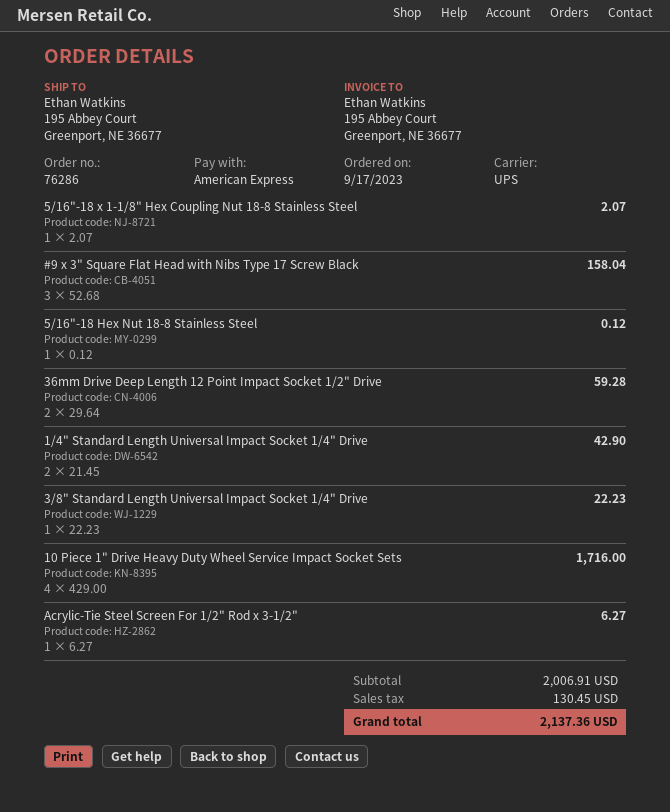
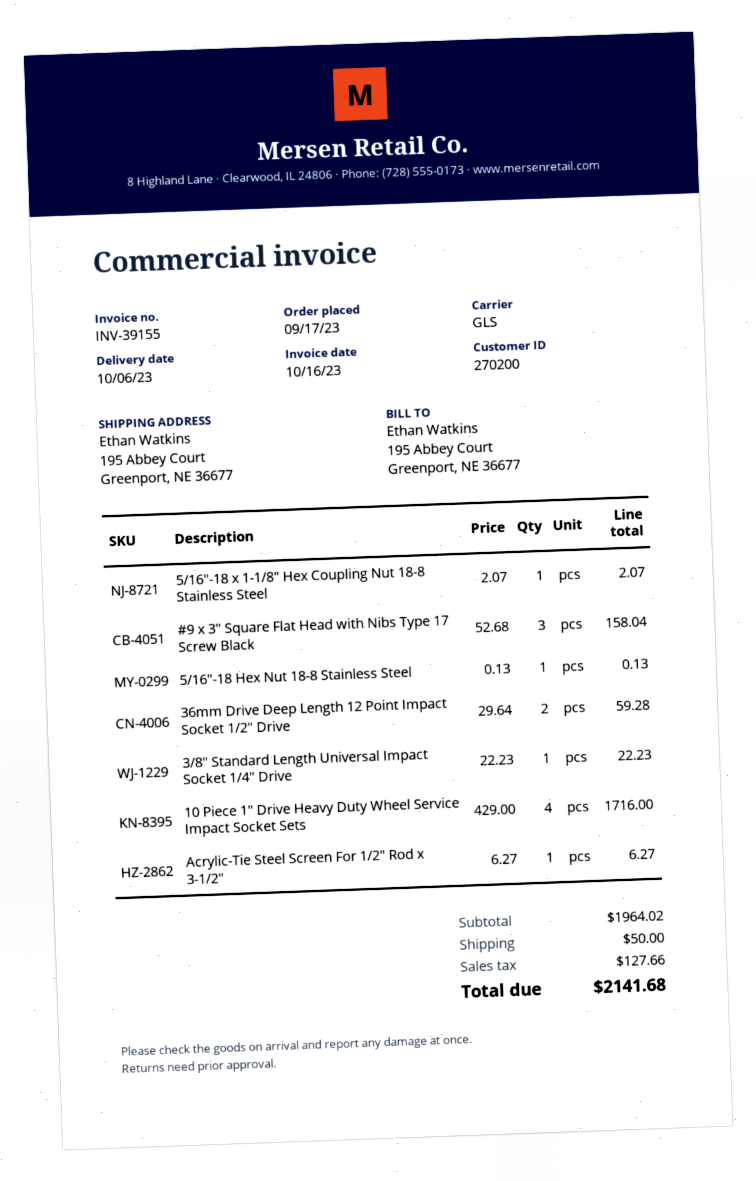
shipping method: UPS -> GLS
5/16"-18 Hex Nut 18-8 Stainless Steel: 1 x 0.12 = 0.12 -> 1 x 0.13 = 0.13
1/4" Standard Length Universal Impact Socket 1/4" Drive: 2 x 21.45 = 42.90 -> none
subtotal: 2006.91 -> 1964.02
shipping: none -> 50.00
tax: 130.45 -> 127.66
total: 2137.36 -> 2141.68

